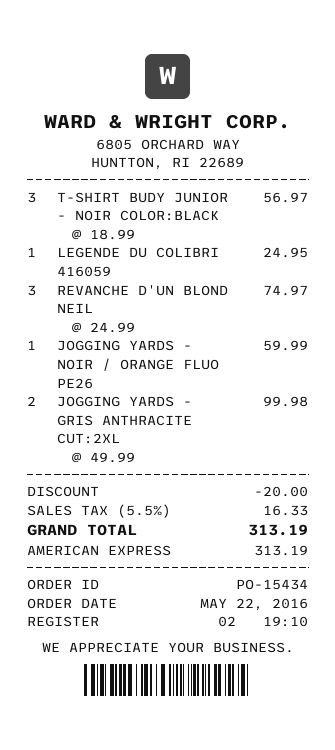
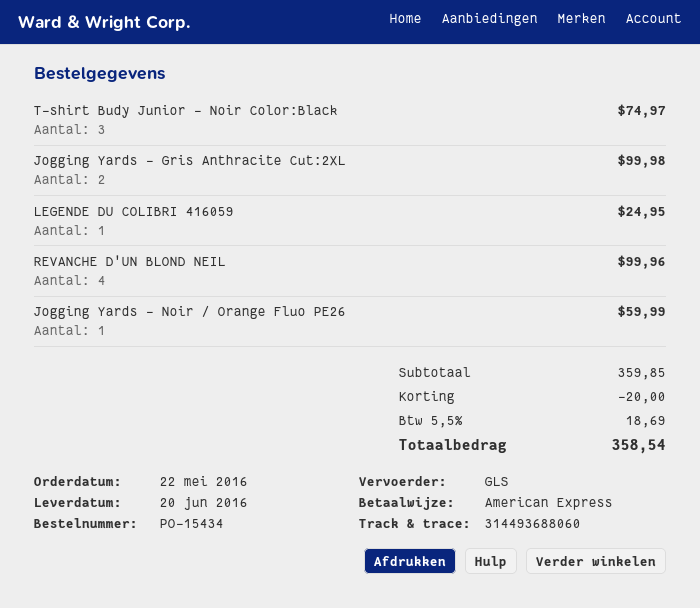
T-SHIRT BUDY JUNIOR - NOIR COLOR:BLACK: 3 for 56.97 -> 3 for 74.97
REVANCHE D'UN BLOND NEIL: 3 for 74.97 -> 4 for 99.96
tax: 5.5% = 16.33 -> 5.5% = 18.69
total: 313.19 -> 358.54

